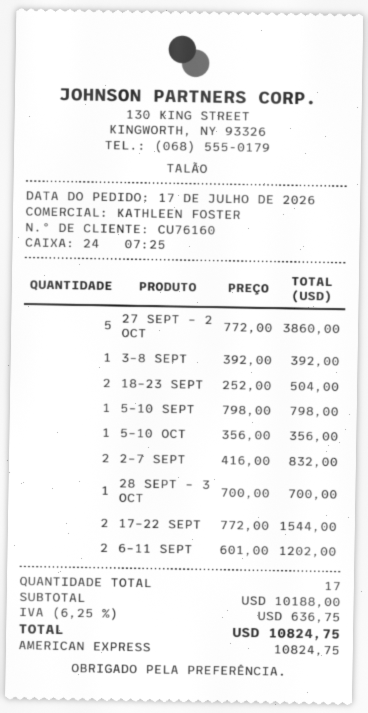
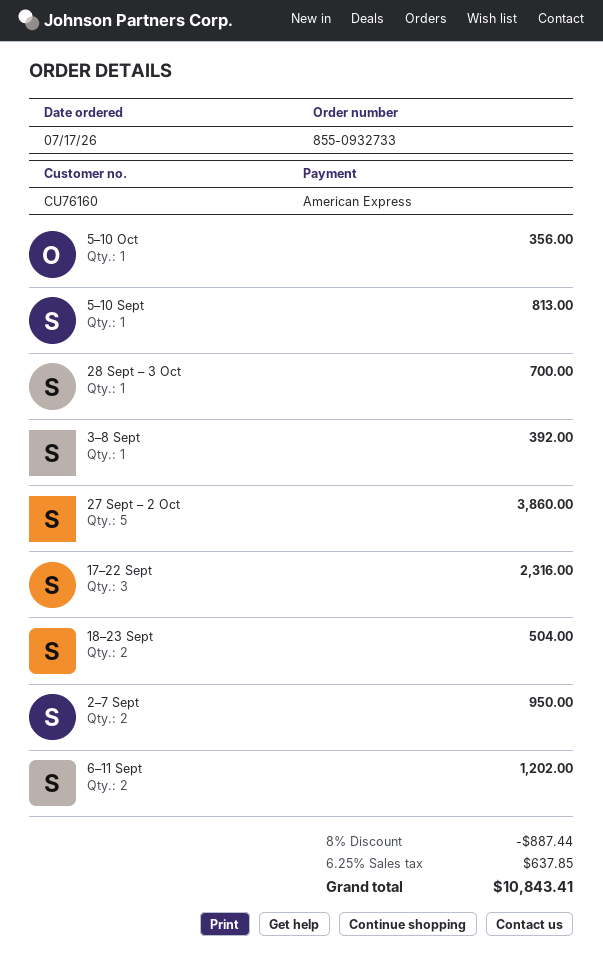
5–10 SEPT: 1 for 798.00 -> 1 for 813.00
2–7 SEPT: 2 for 832.00 -> 2 for 950.00
17–22 SEPT: 2 for 1544.00 -> 3 for 2316.00
discount: none -> 8% = 887.44
tax: 6.25% = 636.75 -> 6.25% = 637.85
total: 10824.75 -> 10843.41

